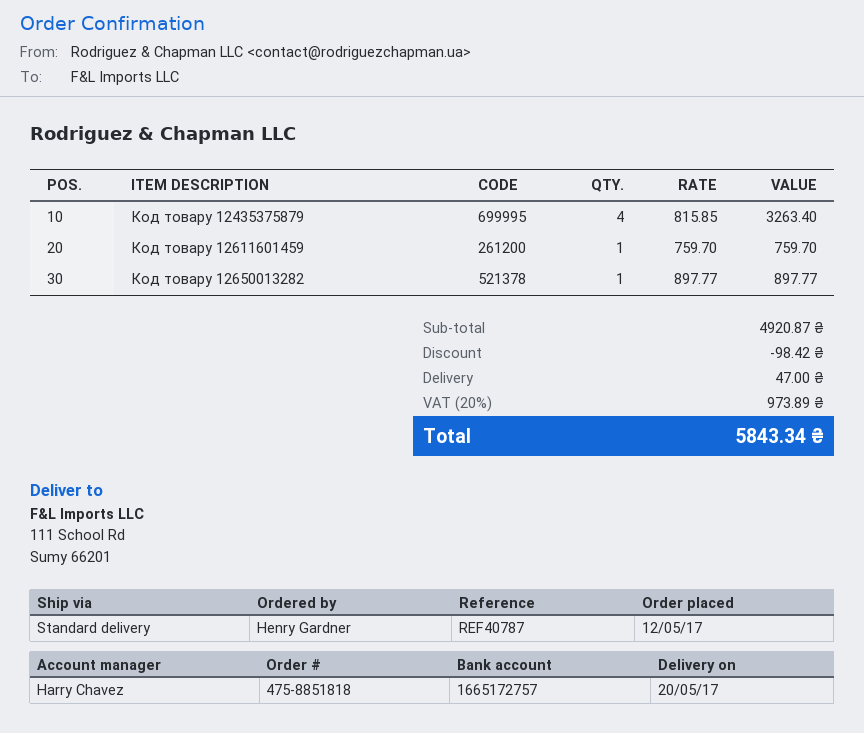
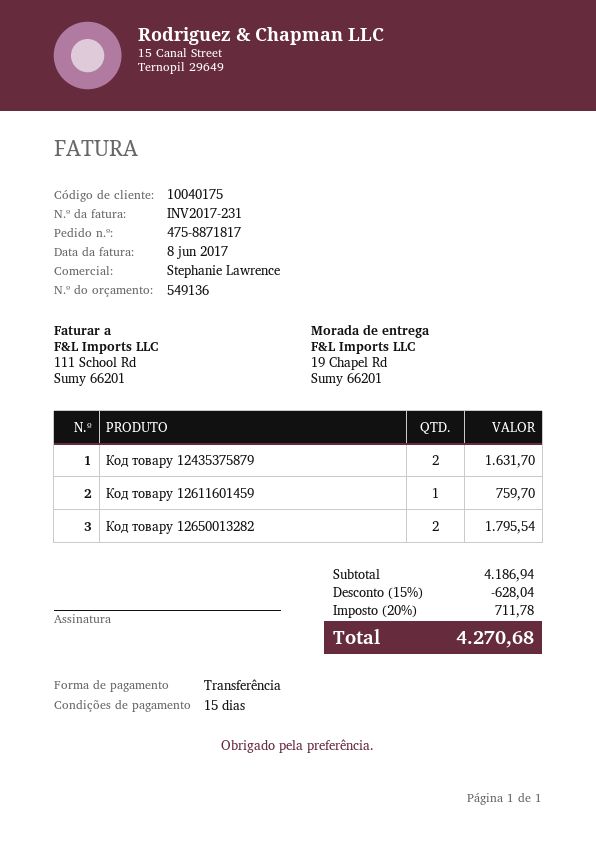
order number: 475-8851818 -> 475-8871817
sales rep: Harry Chavez -> Stephanie Lawrence
ship to: 111 School Rd, Sumy 66201 -> 19 Chapel Rd, Sumy 66201
Код товару 12435375879: 4 for 3263.40 -> 2 for 1631.70
Код товару 12650013282: 1 for 897.77 -> 2 for 1795.54
subtotal: 4920.87 -> 4186.94
discount: 98.42 -> 628.04
shipping: 47.00 -> none
tax: 20% = 973.89 -> 20% = 711.78
total: 5843.34 -> 4270.68

